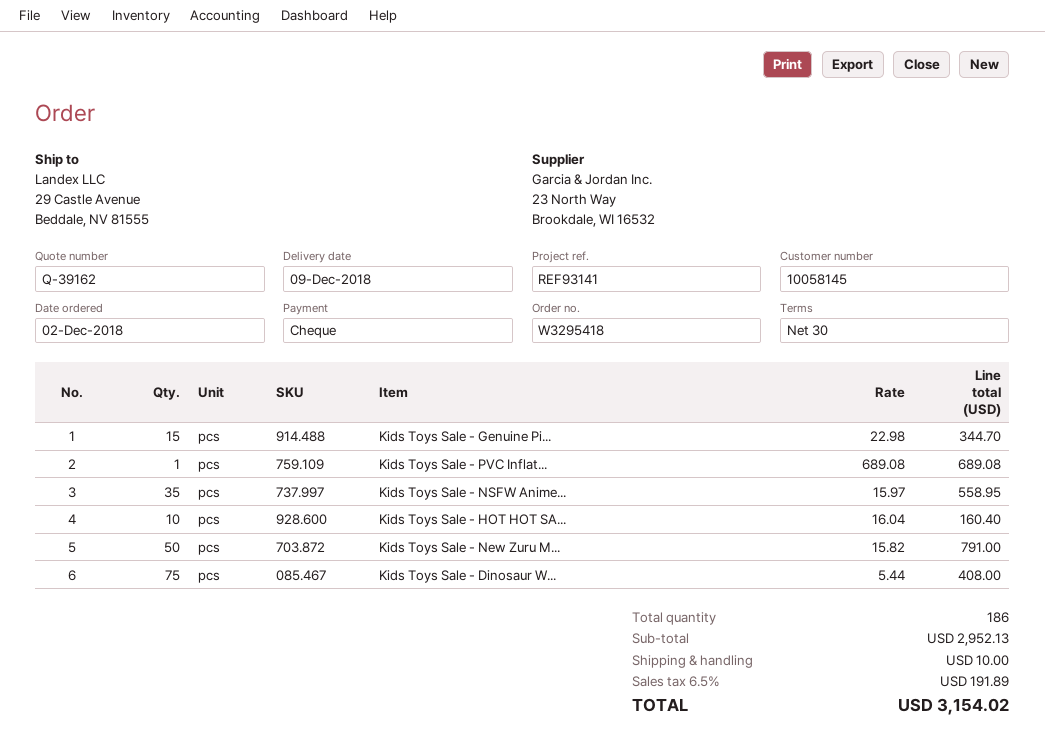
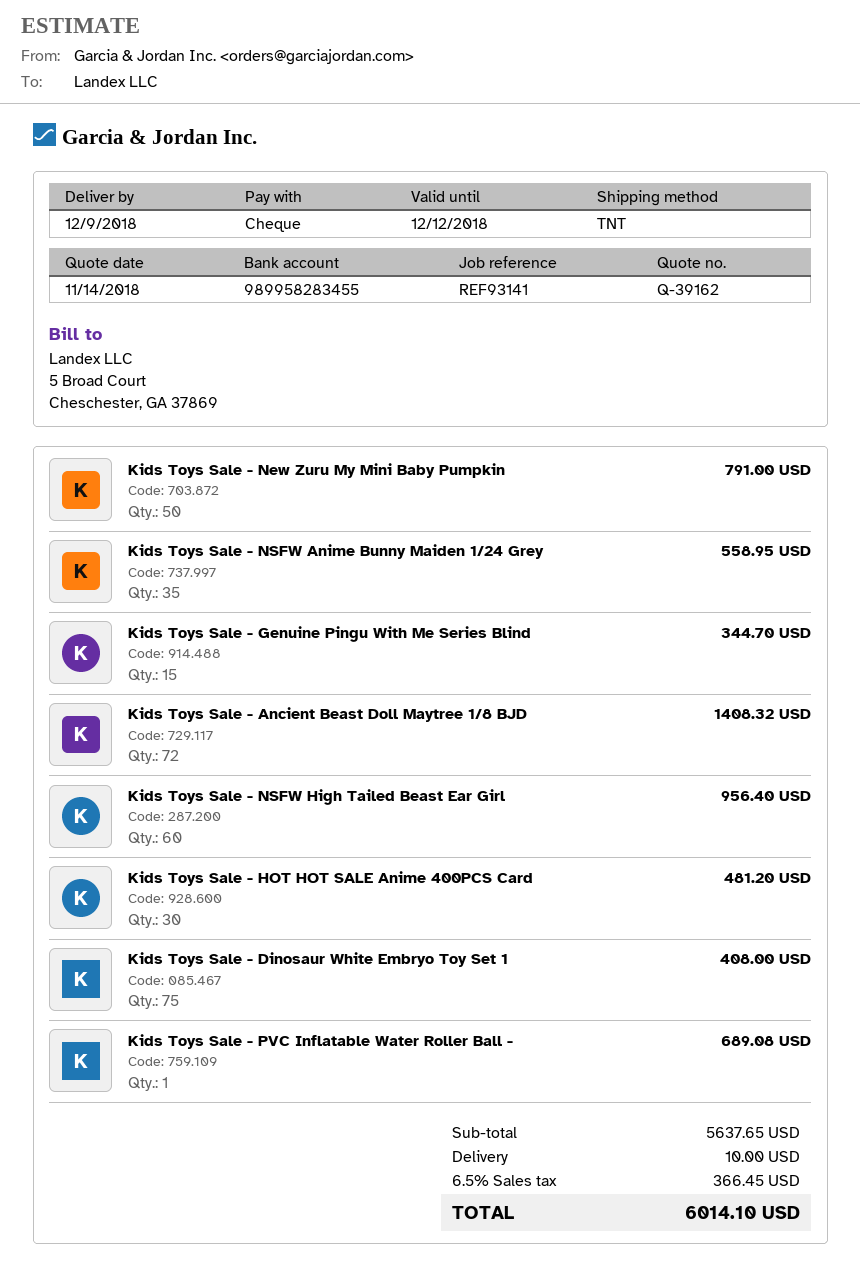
Kids Toys Sale - HOT HOT SA...: 10 for 160.40 -> 30 for 481.20
Kids Toys Sale - Ancient Beast Doll Maytree 1/8 BJD: none -> 72 for 1408.32
Kids Toys Sale - NSFW High Tailed Beast Ear Girl: none -> 60 for 956.40
subtotal: 2952.13 -> 5637.65
tax: 6.5% = 191.89 -> 6.5% = 366.45
total: 3154.02 -> 6014.10

